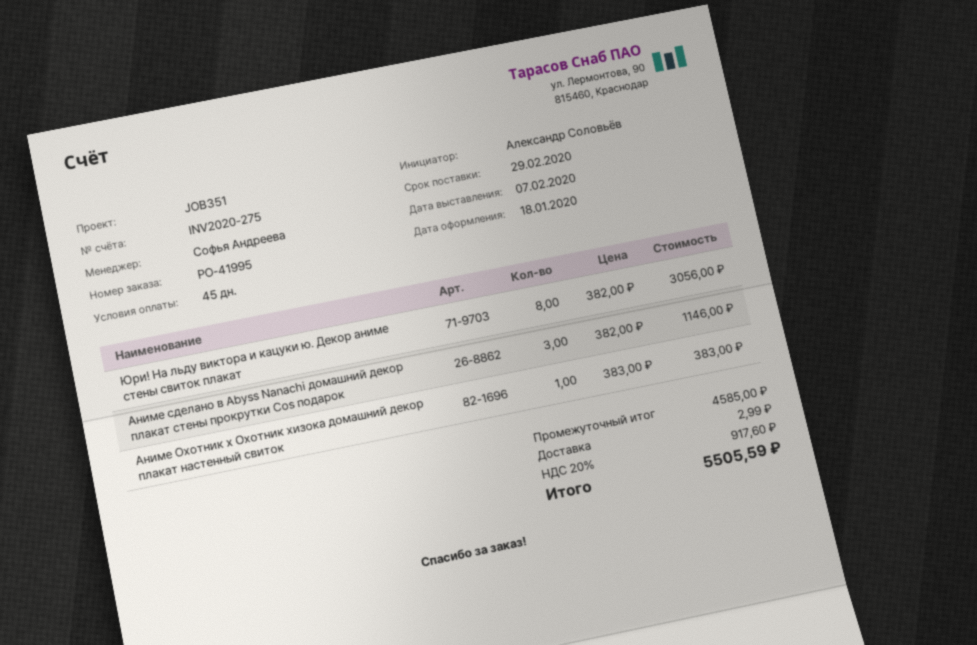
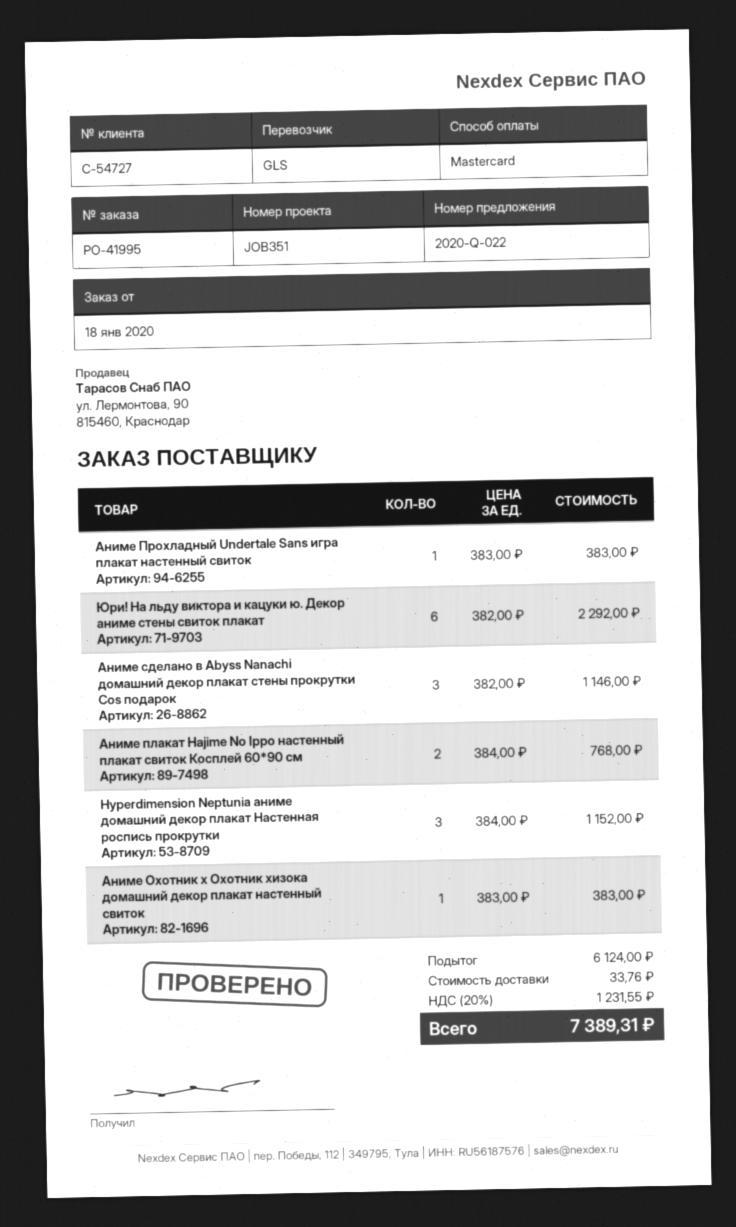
Юри! На льду виктора и кацуки ю. Декор аниме стены свиток плакат: 8 x 382.00 = 3056.00 -> 6 x 382.00 = 2292.00
Аниме Прохладный Undertale Sans игра плакат настенный свиток: none -> 1 x 383.00 = 383.00
Аниме плакат Hajime No Ippo настенный плакат свиток Косплей 60*90 см: none -> 2 x 384.00 = 768.00
Hyperdimension Neptunia аниме домашний декор плакат Настенная роспись прокрутки: none -> 3 x 384.00 = 1152.00
subtotal: 4585.00 -> 6124.00
shipping: 2.99 -> 33.76
tax: 20% = 917.60 -> 20% = 1231.55
total: 5505.59 -> 7389.31

